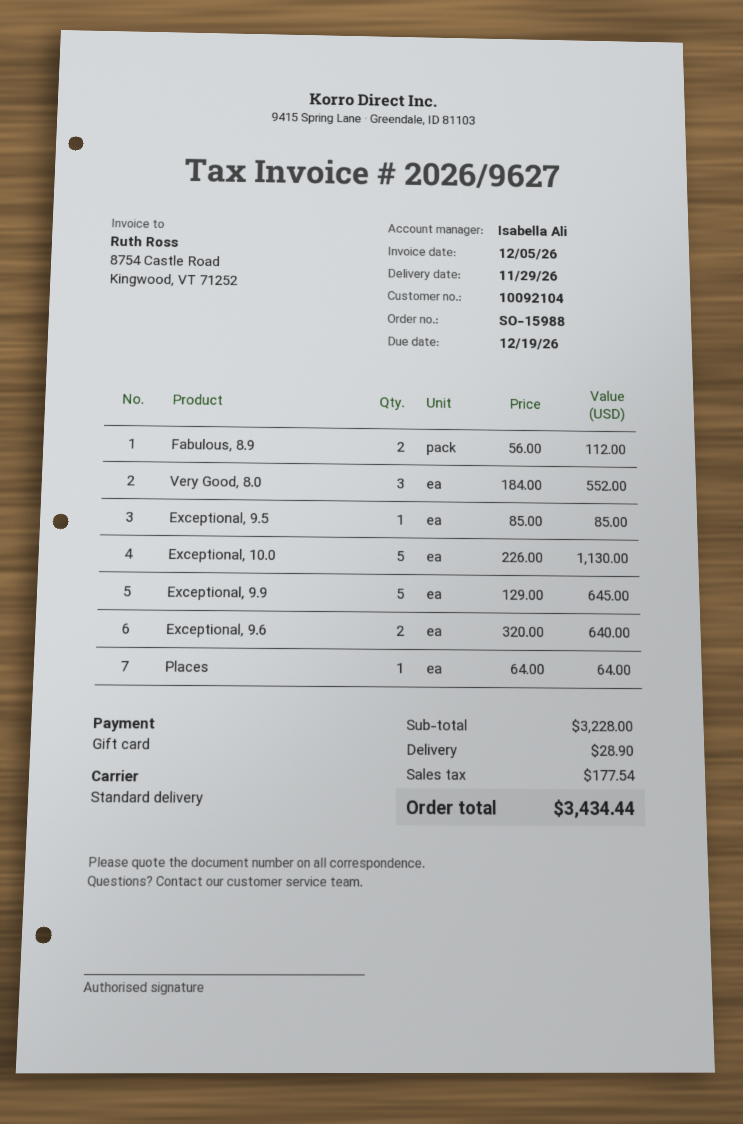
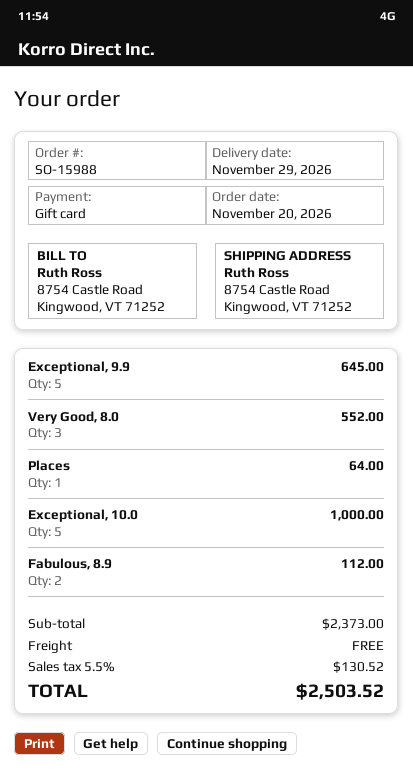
Exceptional, 9.5: 1 for 85.00 -> none
Exceptional, 10.0: 5 for 1130.00 -> 5 for 1000.00
Exceptional, 9.6: 2 for 640.00 -> none
subtotal: 3228.00 -> 2373.00
shipping: 28.90 -> 0.00
tax: 177.54 -> 130.52
total: 3434.44 -> 2503.52

